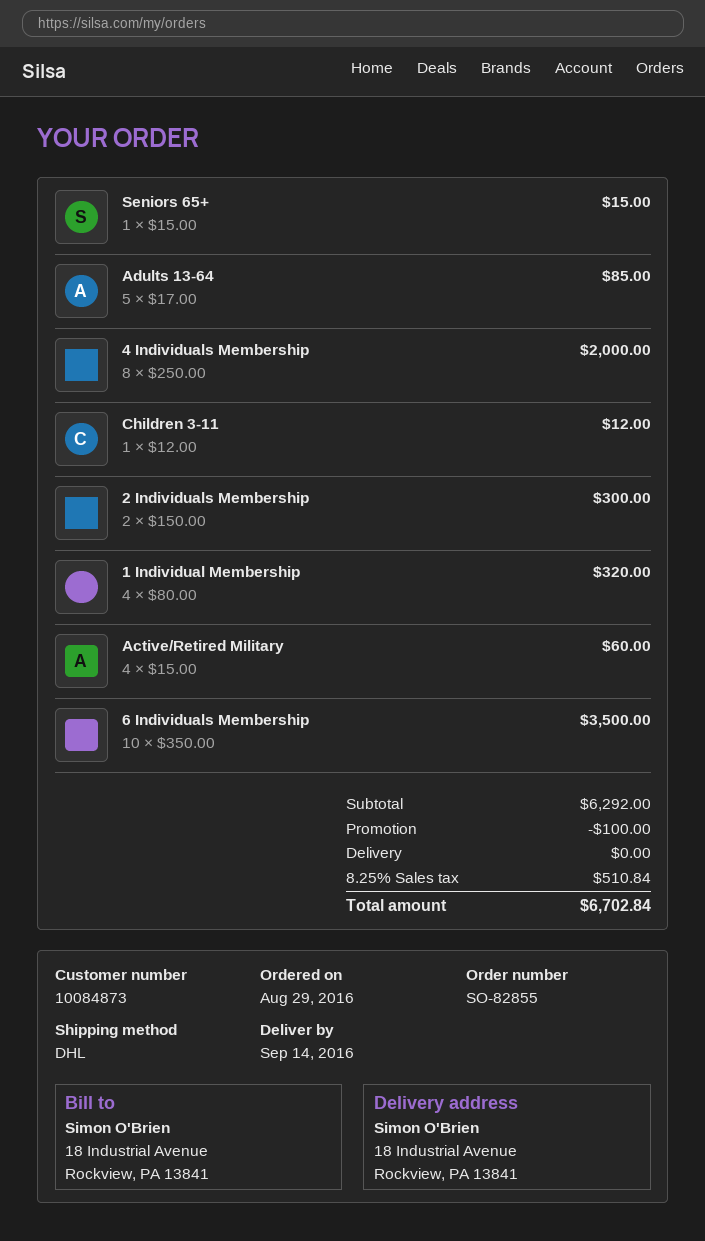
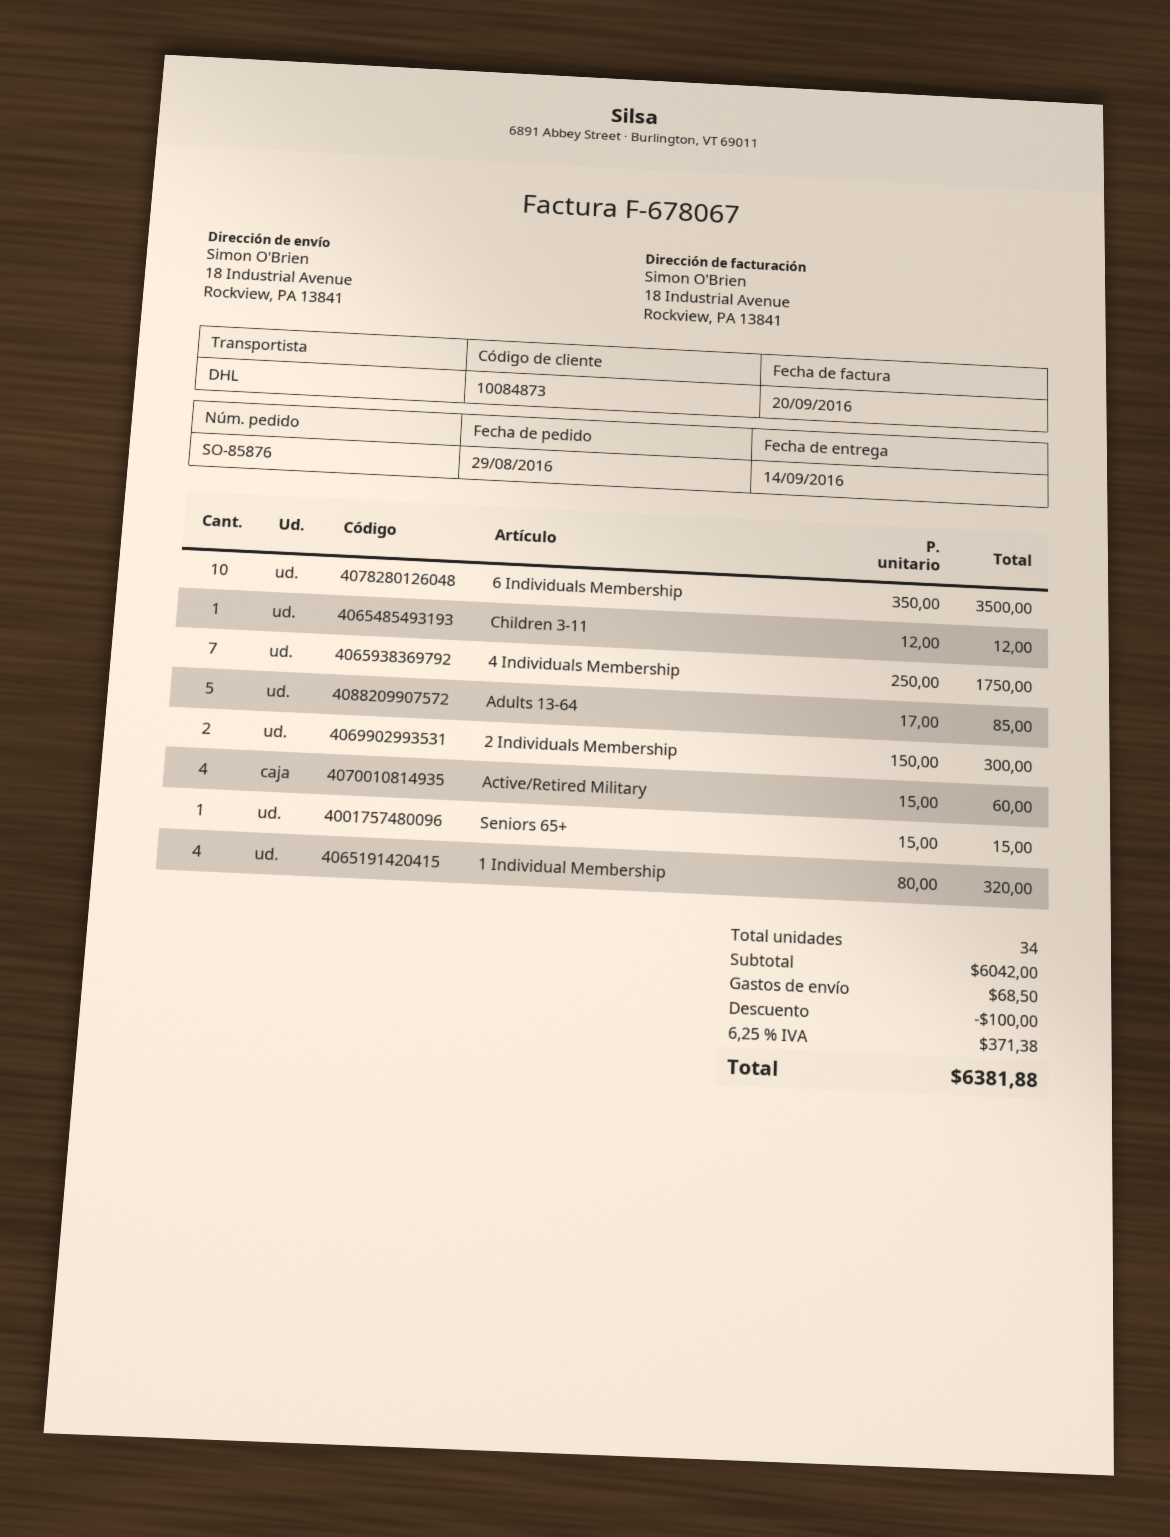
order number: SO-82855 -> SO-85876
4 Individuals Membership: 8 x 250.00 = 2000.00 -> 7 x 250.00 = 1750.00
subtotal: 6292.00 -> 6042.00
shipping: 0.00 -> 68.50
tax: 8.25% = 510.84 -> 6.25% = 371.38
total: 6702.84 -> 6381.88

